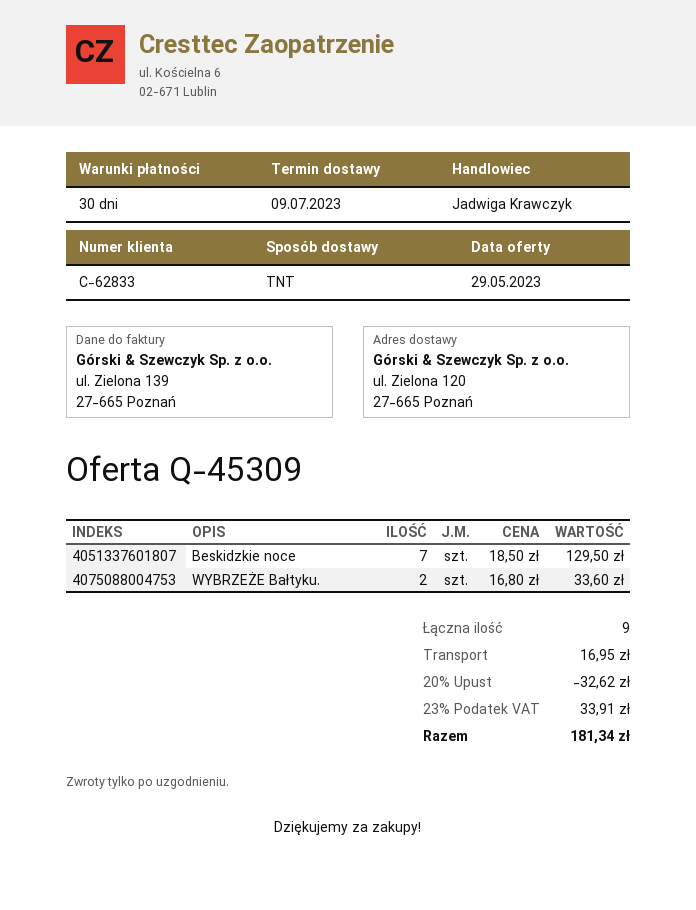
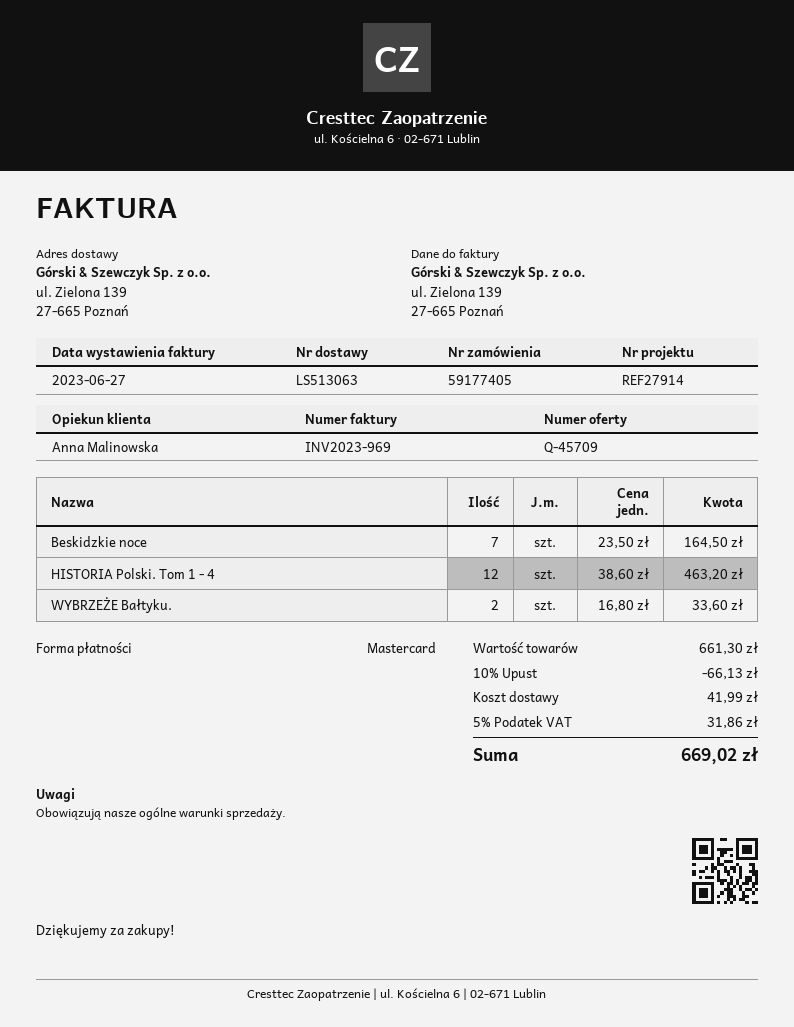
quote number: Q-45309 -> Q-45709
sales rep: Jadwiga Krawczyk -> Anna Malinowska
ship to: ul. Zielona 120, 27-665 Poznań -> ul. Zielona 139, 27-665 Poznań
Beskidzkie noce: 7 x 18.50 = 129.50 -> 7 x 23.50 = 164.50
HISTORIA Polski. Tom 1 - 4: none -> 12 x 38.60 = 463.20
discount: 20% = 32.62 -> 10% = 66.13
shipping: 16.95 -> 41.99
tax: 23% = 33.91 -> 5% = 31.86
total: 181.34 -> 669.02

